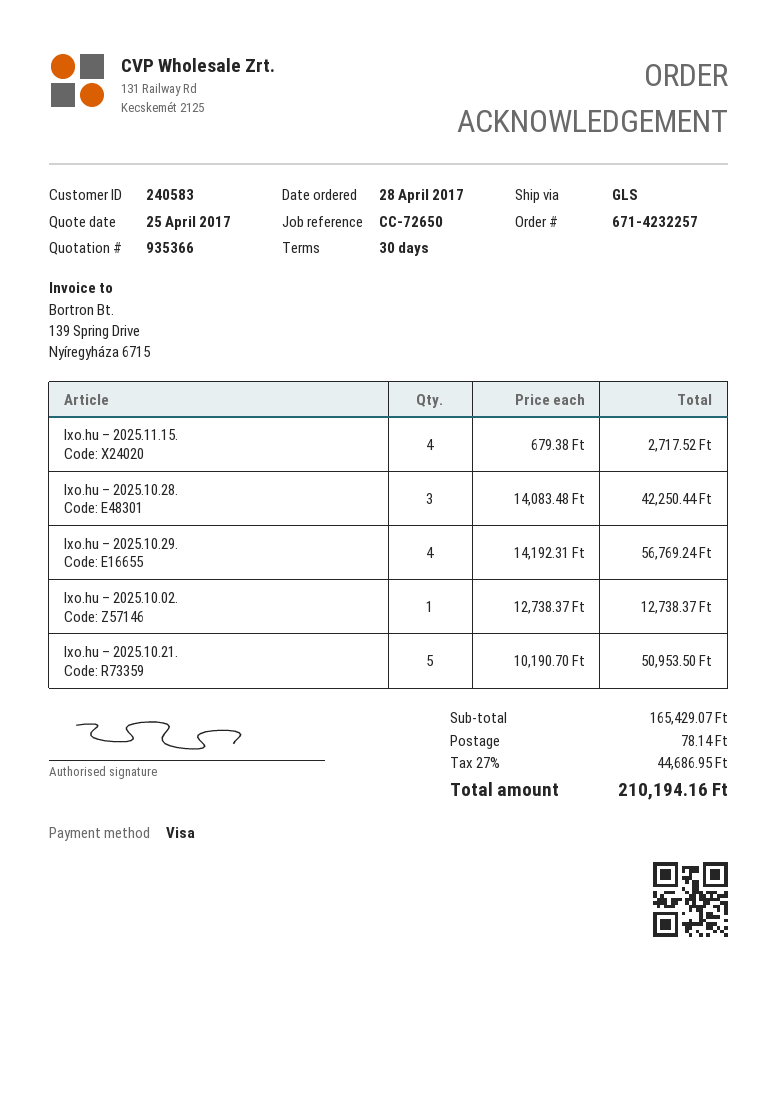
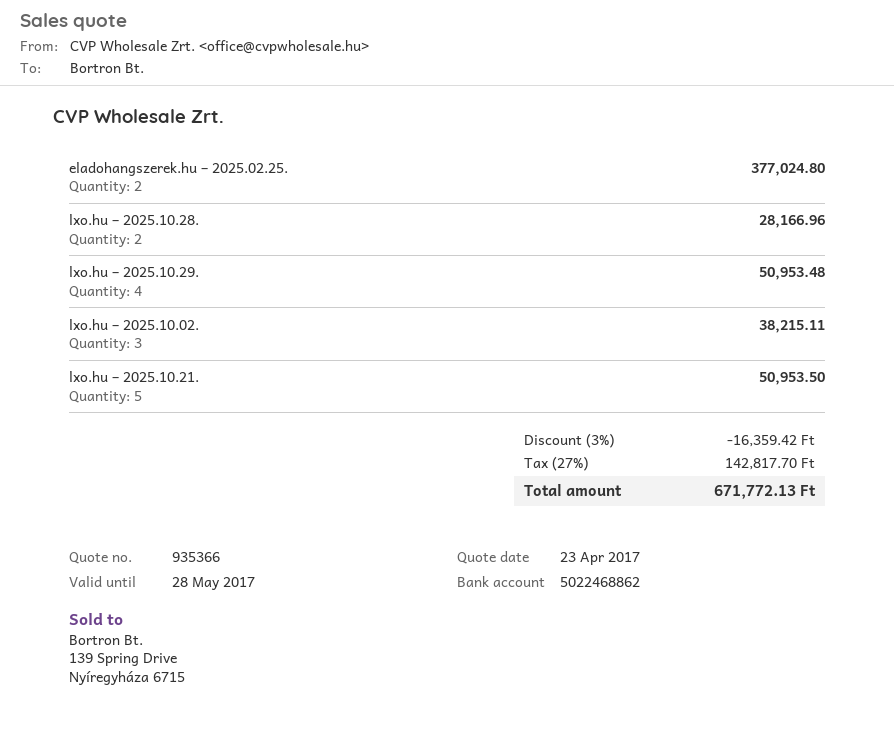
quote date: 2017-04-25 -> 2017-04-23
lxo.hu – 2025.11.15.: 4 for 2717.52 -> none
lxo.hu – 2025.10.28.: 3 for 42250.44 -> 2 for 28166.96
lxo.hu – 2025.10.29.: 4 for 56769.24 -> 4 for 50953.48
lxo.hu – 2025.10.02.: 1 for 12738.37 -> 3 for 38215.11
eladohangszerek.hu – 2025.02.25.: none -> 2 for 377024.80
discount: none -> 3% = 16359.42
shipping: 78.14 -> none
tax: 27% = 44686.95 -> 27% = 142817.70
total: 210194.16 -> 671772.13

